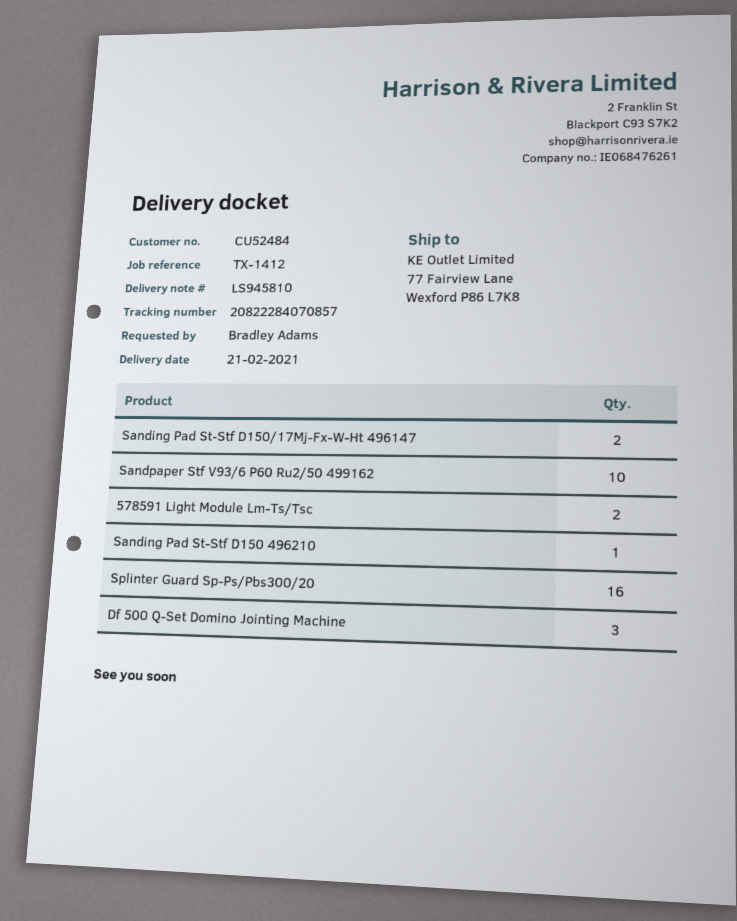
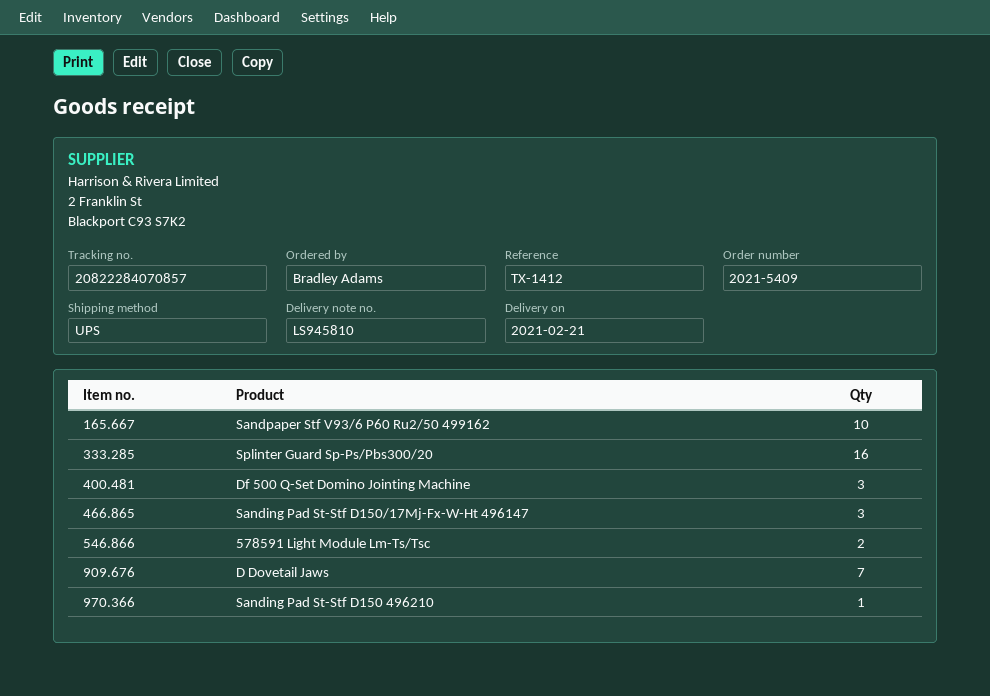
Sanding Pad St-Stf D150/17Mj-Fx-W-Ht 496147: 2 -> 3
D Dovetail Jaws: none -> 7

